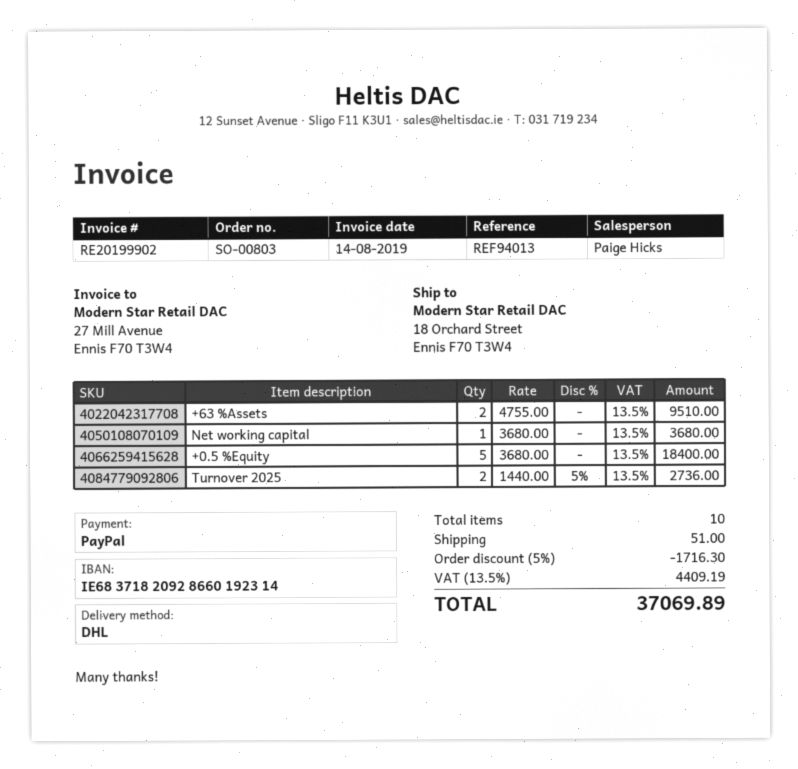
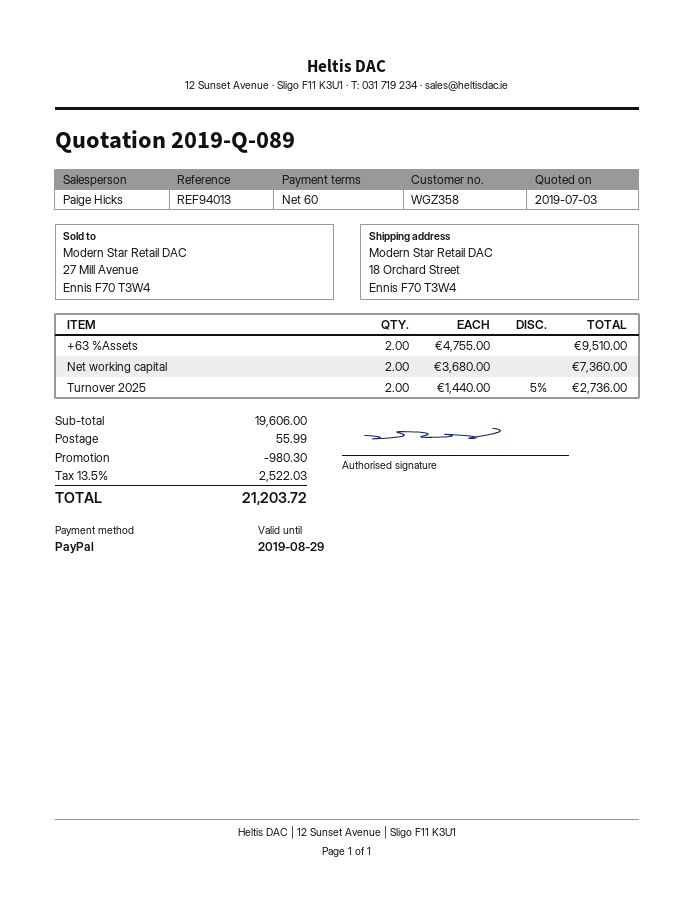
Net working capital: 1 x 3680.00 = 3680.00 -> 2 x 3680.00 = 7360.00
+0.5 %Equity: 5 x 3680.00 = 18400.00 -> none
discount: 1716.30 -> 980.30
shipping: 51.00 -> 55.99
tax: 13.5% = 4409.19 -> 13.5% = 2522.03
total: 37069.89 -> 21203.72

